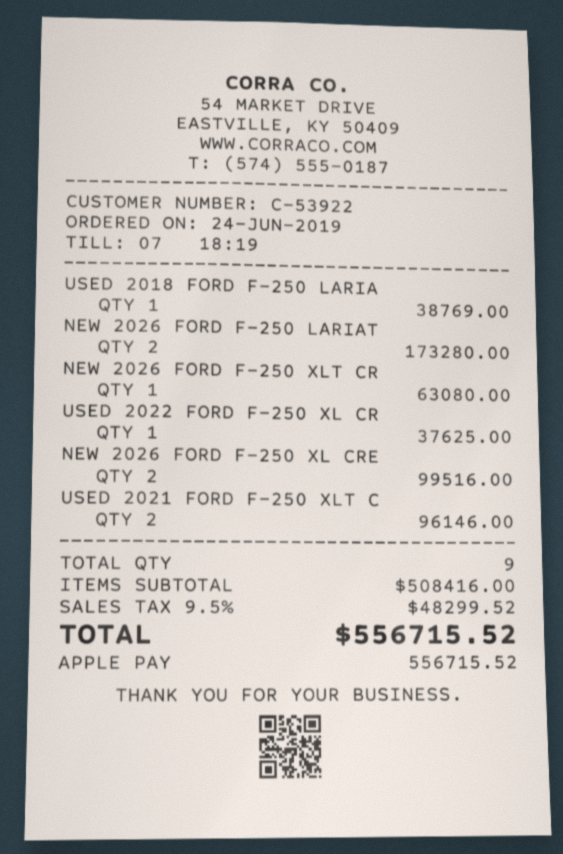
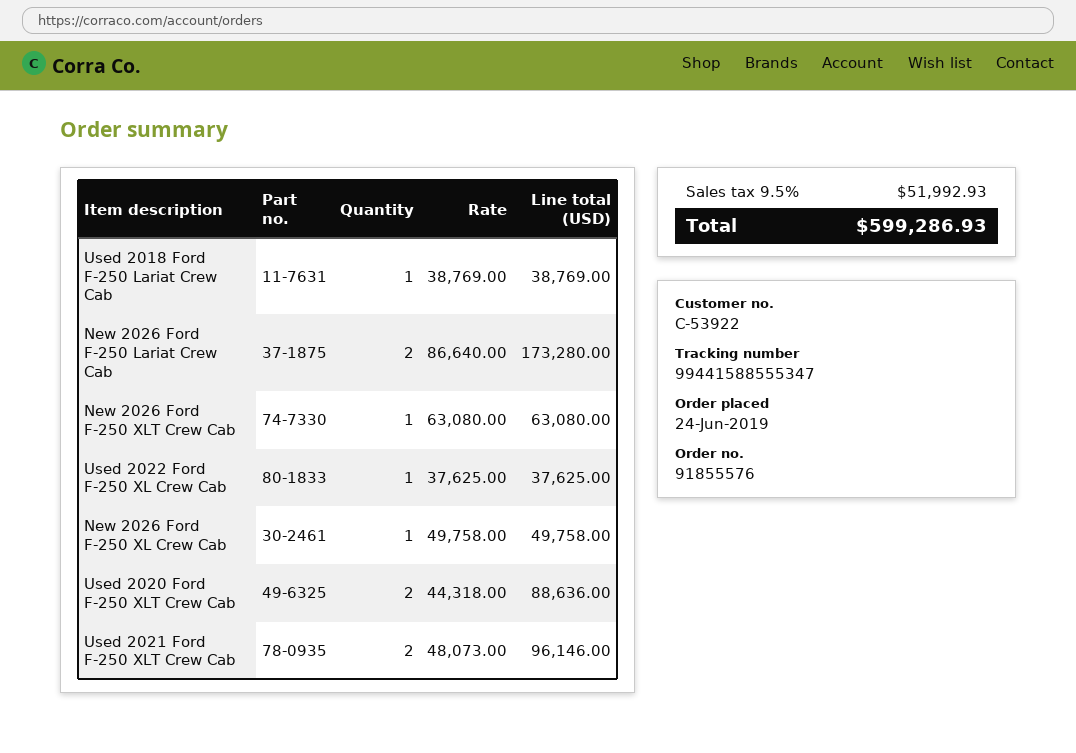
NEW 2026 FORD F-250 XL CRE: 2 for 99516.00 -> 1 for 49758.00
Used 2020 Ford F-250 XLT Crew Cab: none -> 2 for 88636.00
tax: 9.5% = 48299.52 -> 9.5% = 51992.93
total: 556715.52 -> 599286.93

